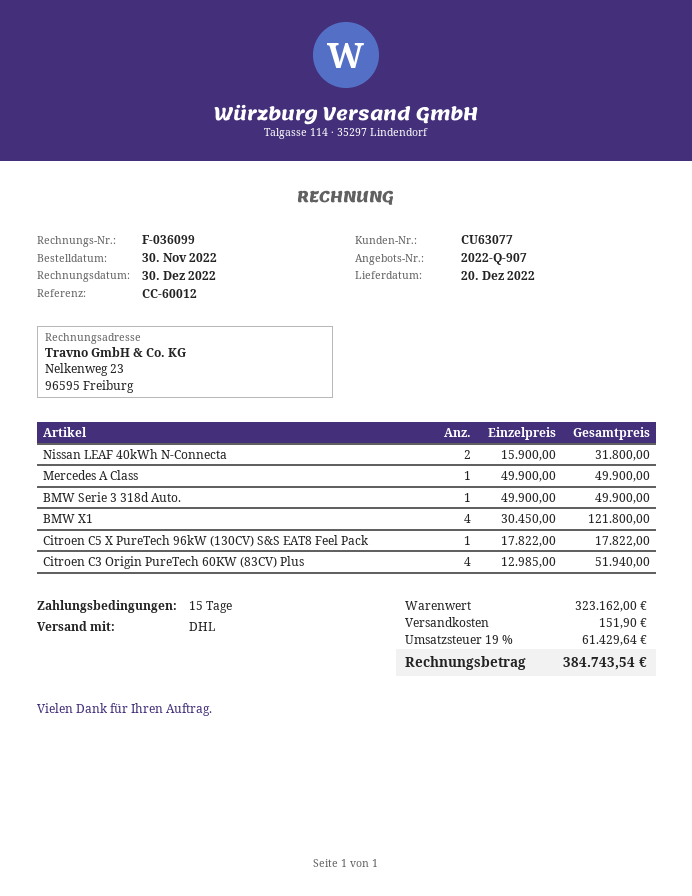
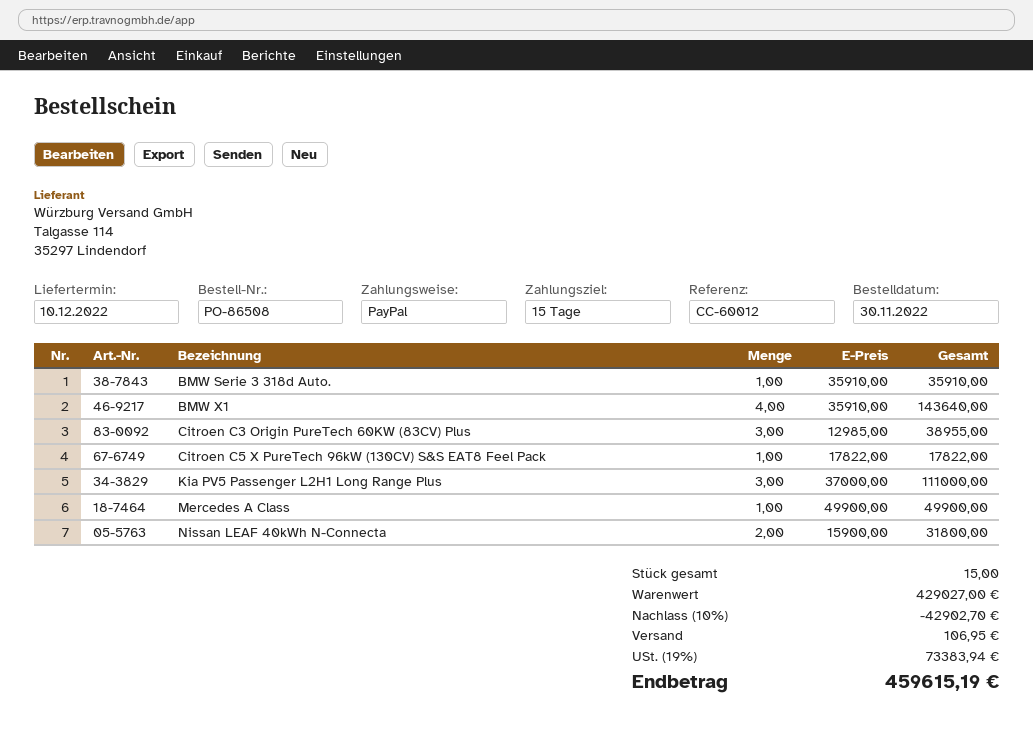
delivery date: 2022-12-20 -> 2022-12-10
BMW Serie 3 318d Auto.: 1 x 49900.00 = 49900.00 -> 1 x 35910.00 = 35910.00
BMW X1: 4 x 30450.00 = 121800.00 -> 4 x 35910.00 = 143640.00
Citroen C3 Origin PureTech 60KW (83CV) Plus: 4 x 12985.00 = 51940.00 -> 3 x 12985.00 = 38955.00
Kia PV5 Passenger L2H1 Long Range Plus: none -> 3 x 37000.00 = 111000.00
subtotal: 323162.00 -> 429027.00
discount: none -> 10% = 42902.70
shipping: 151.90 -> 106.95
tax: 19% = 61429.64 -> 19% = 73383.94
total: 384743.54 -> 459615.19

